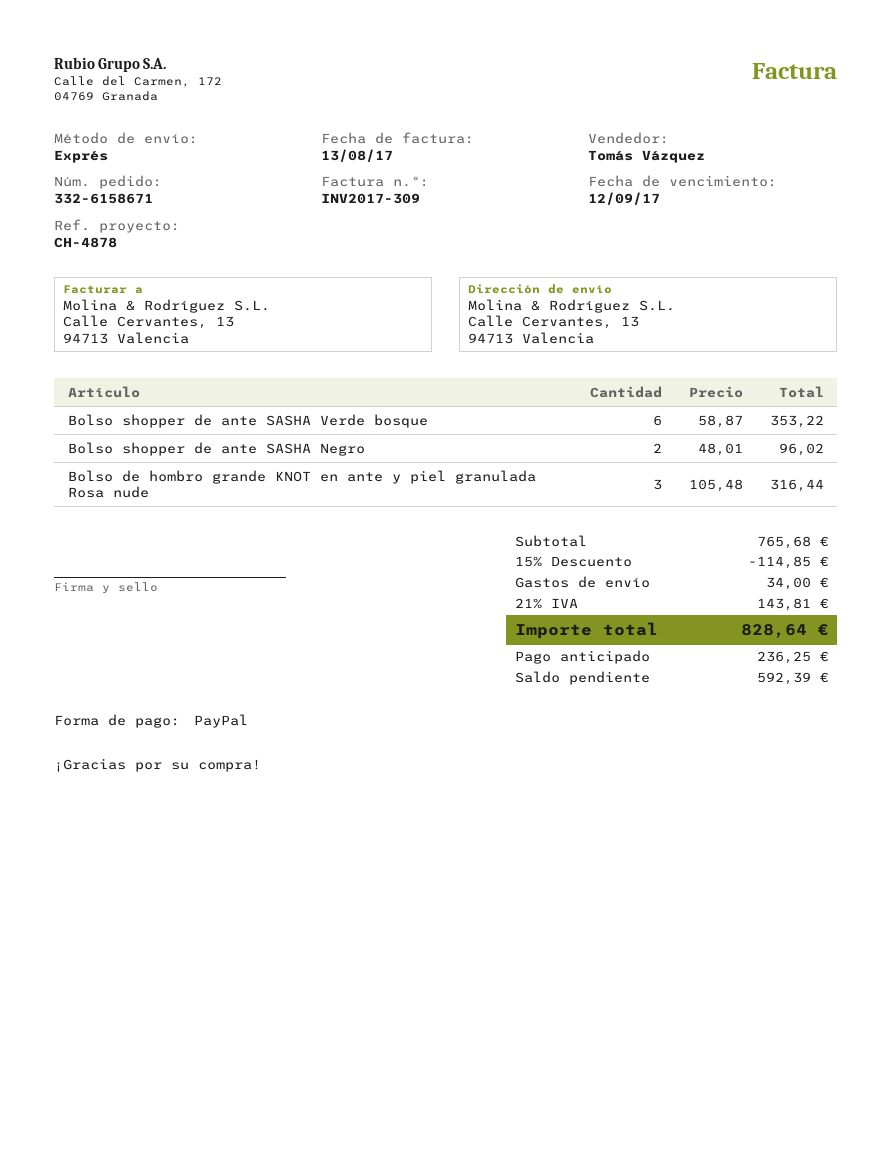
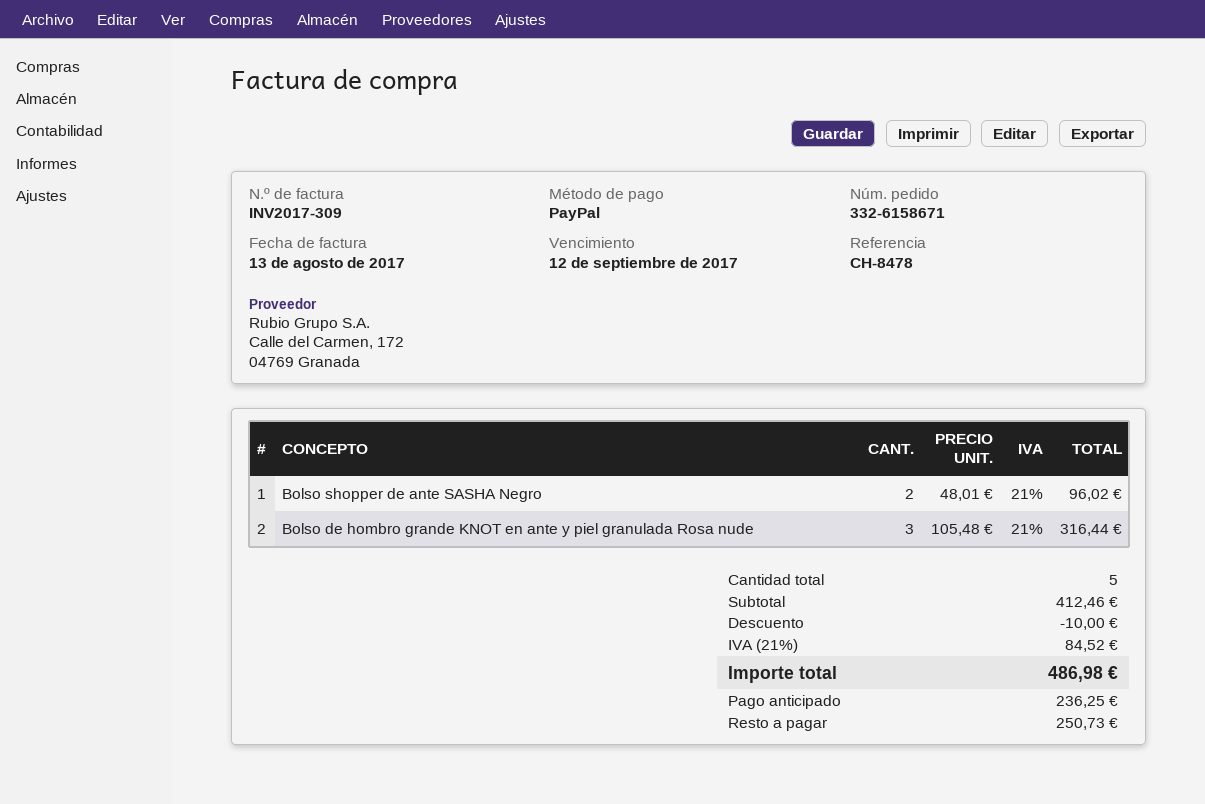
reference: CH-4878 -> CH-8478
Bolso shopper de ante SASHA Verde bosque: 6 x 58.87 = 353.22 -> none
subtotal: 765.68 -> 412.46
discount: 114.85 -> 10.00
shipping: 34.00 -> none
tax: 21% = 143.81 -> 21% = 84.52
total: 828.64 -> 486.98
balance: 592.39 -> 250.73

